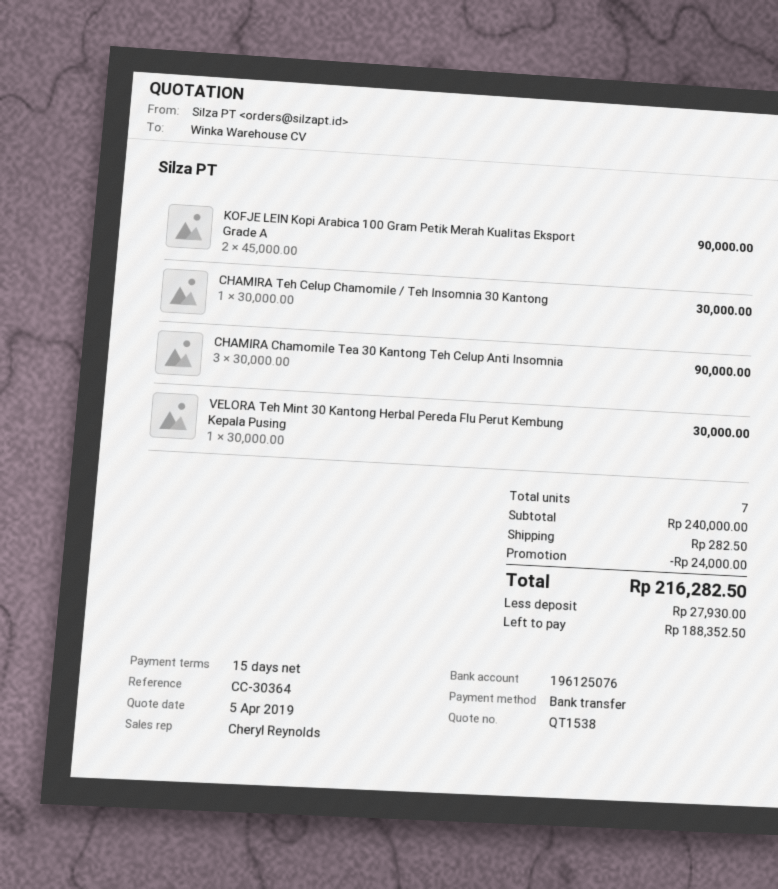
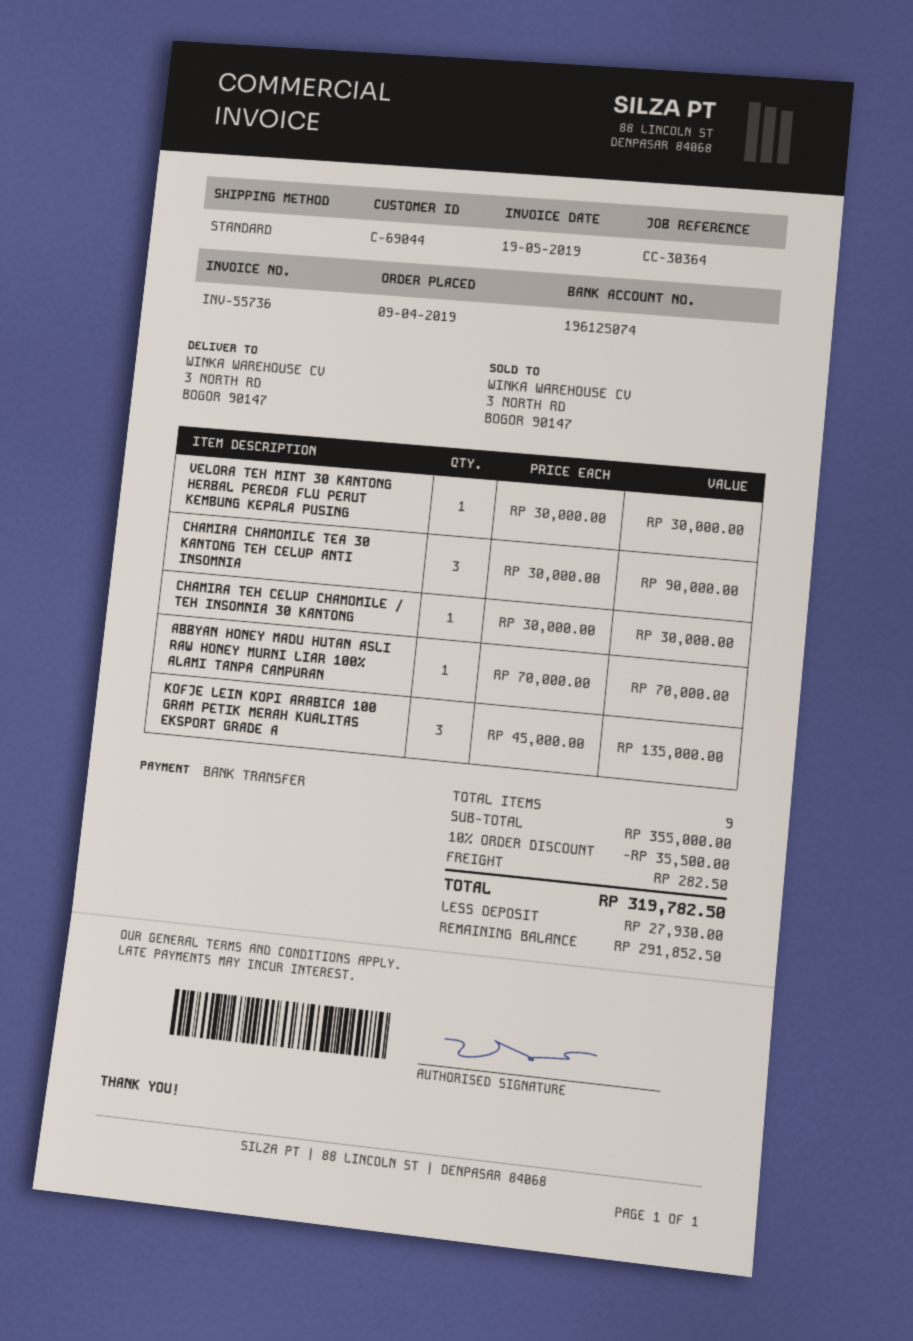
bank account: 196125076 -> 196125074
KOFJE LEIN Kopi Arabica 100 Gram Petik Merah Kualitas Eksport Grade A: 2 x 45000.00 = 90000.00 -> 3 x 45000.00 = 135000.00
ABBYAN HONEY MADU HUTAN ASLI RAW HONEY MURNI LIAR 100% ALAMI TANPA CAMPURAN: none -> 1 x 70000.00 = 70000.00
total quantity: 7 -> 9
subtotal: 240000.00 -> 355000.00
discount: 24000.00 -> 35500.00
total: 216282.50 -> 319782.50
balance: 188352.50 -> 291852.50

